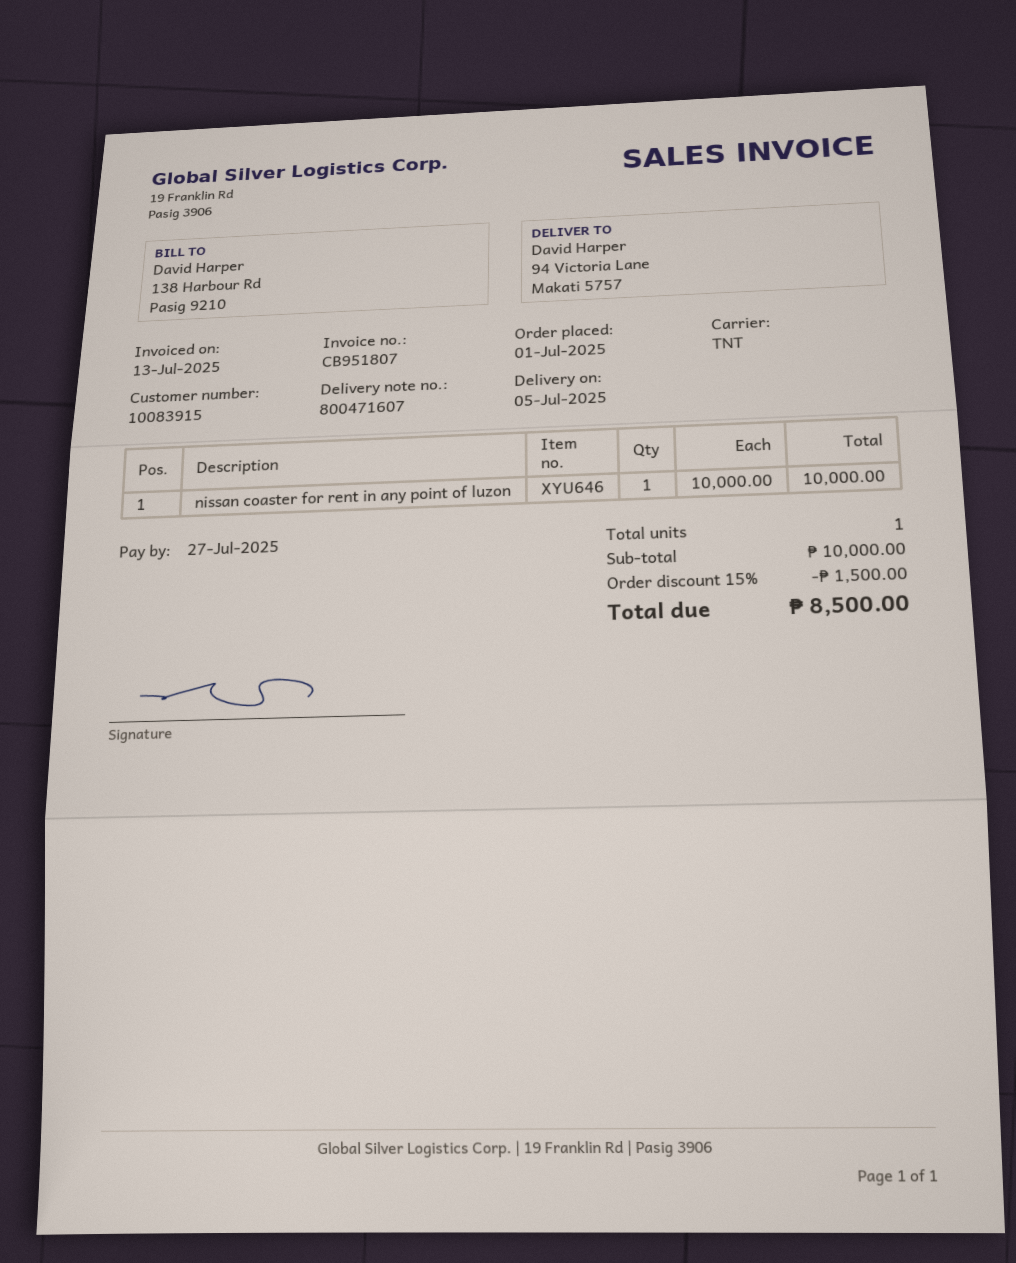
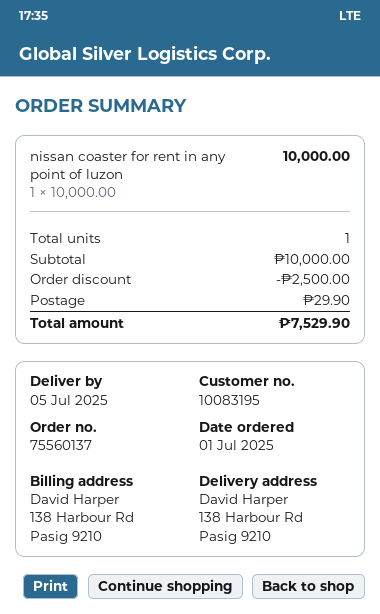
customer number: 10083915 -> 10083195
ship to: 94 Victoria Lane, Makati 5757 -> 138 Harbour Rd, Pasig 9210
discount: 1500.00 -> 2500.00
shipping: none -> 29.90
total: 8500.00 -> 7529.90

